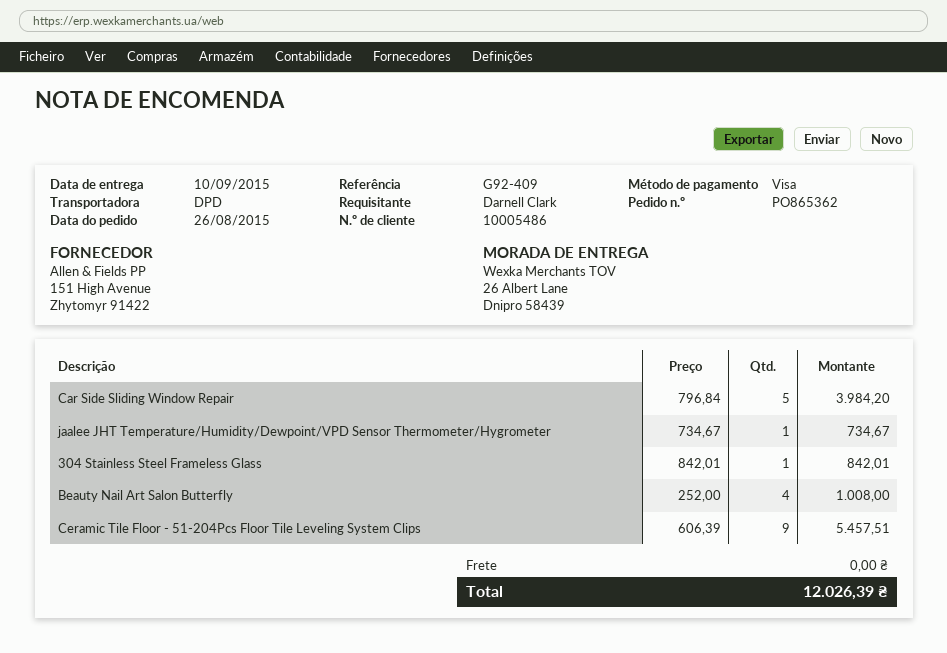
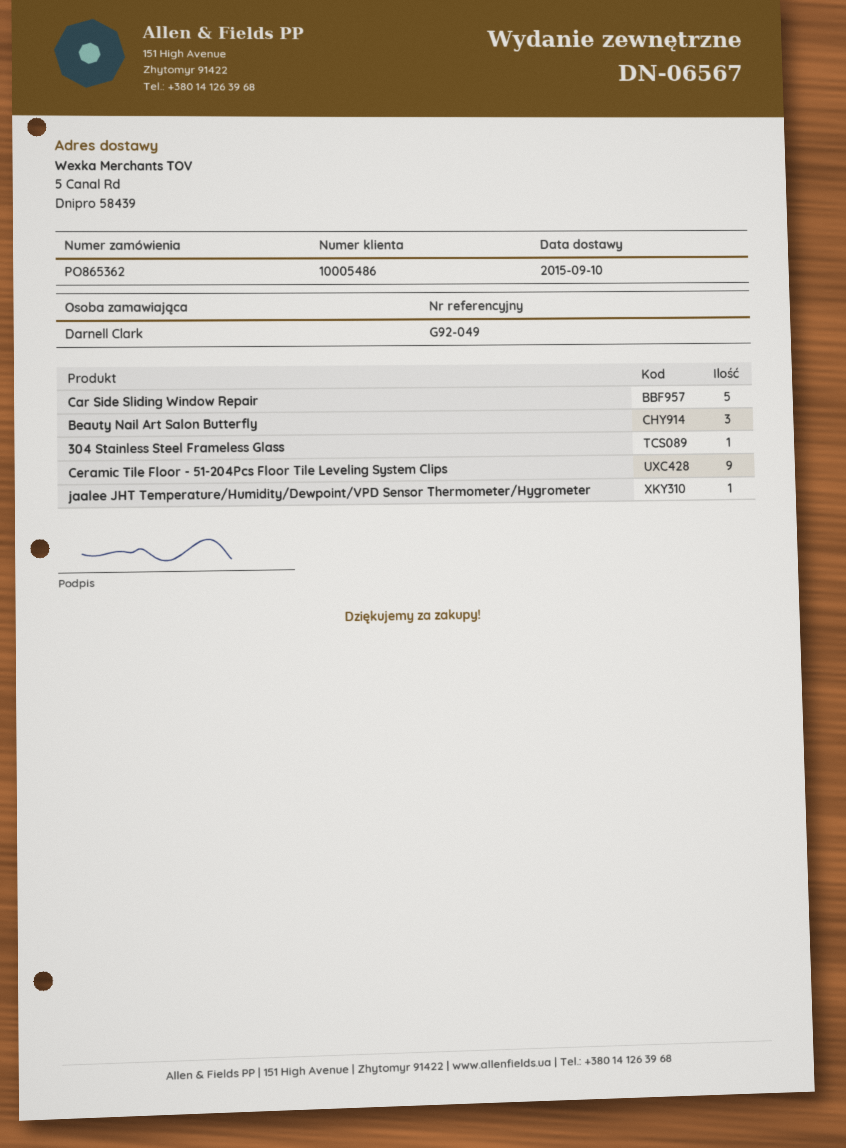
reference: G92-409 -> G92-049
ship to: 26 Albert Lane, Dnipro 58439 -> 5 Canal Rd, Dnipro 58439
Beauty Nail Art Salon Butterfly: 4 -> 3

